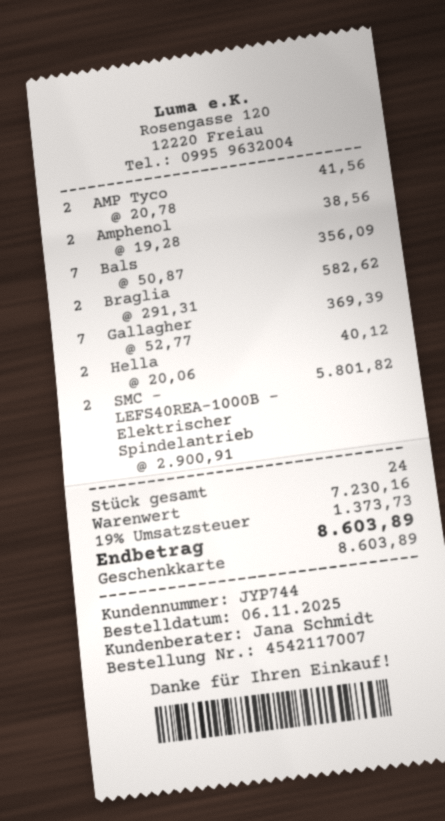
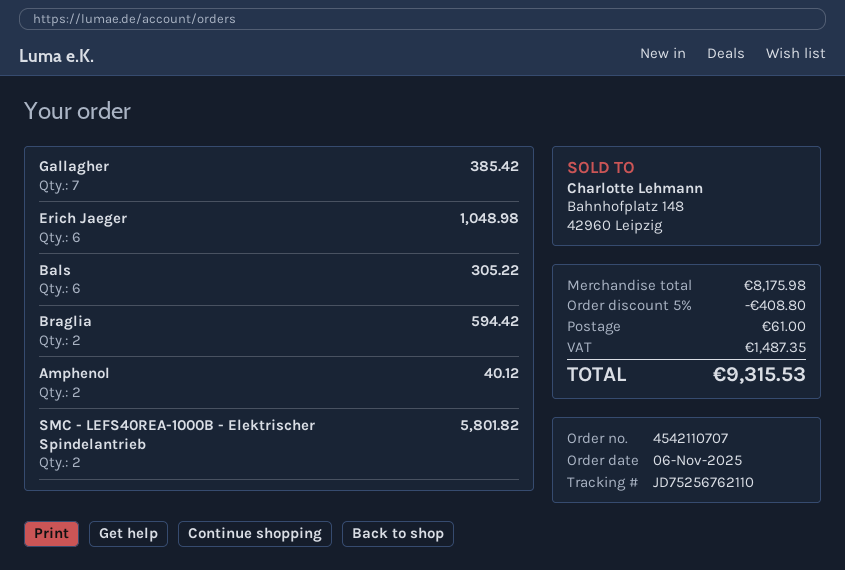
order number: 4542117007 -> 4542110707
AMP Tyco: 2 for 41.56 -> none
Amphenol: 2 for 38.56 -> 2 for 40.12
Bals: 7 for 356.09 -> 6 for 305.22
Braglia: 2 for 582.62 -> 2 for 594.42
Gallagher: 7 for 369.39 -> 7 for 385.42
Hella: 2 for 40.12 -> none
Erich Jaeger: none -> 6 for 1048.98
subtotal: 7230.16 -> 8175.98
discount: none -> 5% = 408.80
shipping: none -> 61.00
tax: 1373.73 -> 1487.35
total: 8603.89 -> 9315.53

